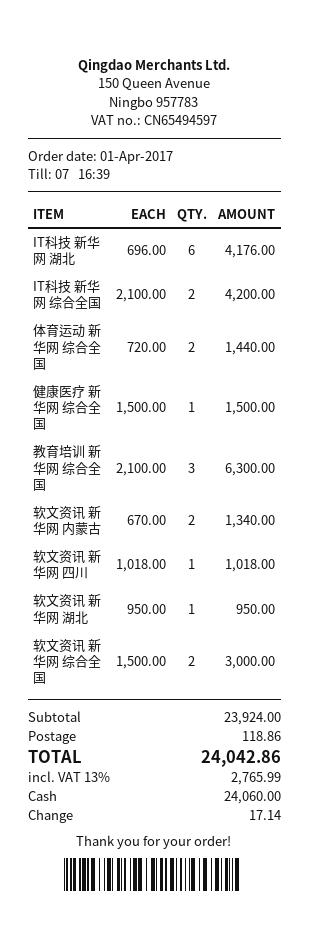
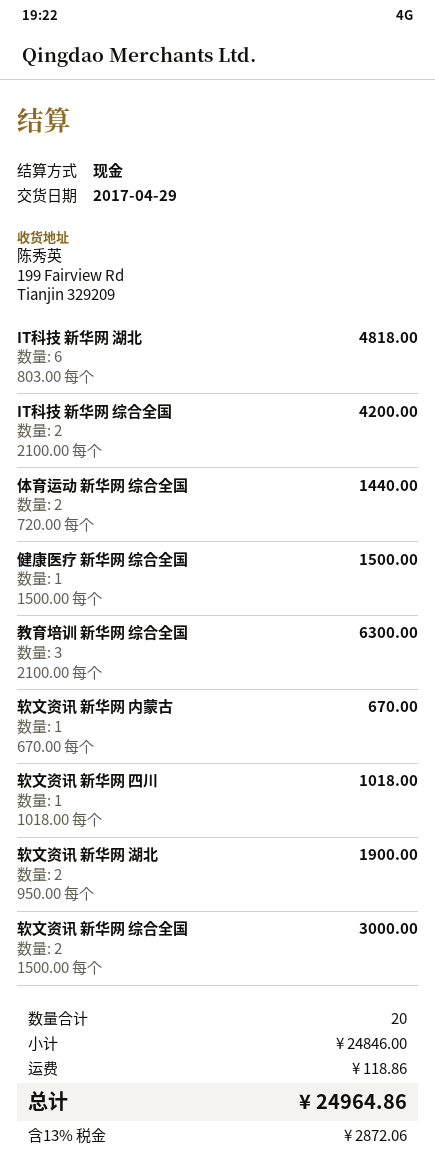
IT科技 新华网 湖北: 6 x 696.00 = 4176.00 -> 6 x 803.00 = 4818.00
软文资讯 新华网 内蒙古: 2 x 670.00 = 1340.00 -> 1 x 670.00 = 670.00
软文资讯 新华网 湖北: 1 x 950.00 = 950.00 -> 2 x 950.00 = 1900.00
subtotal: 23924.00 -> 24846.00
tax: 13% = 2765.99 -> 13% = 2872.06
total: 24042.86 -> 24964.86

